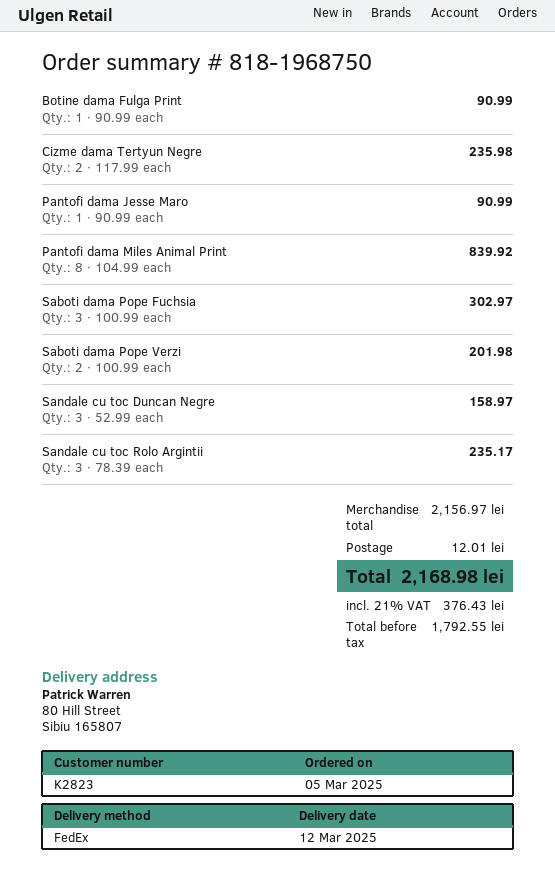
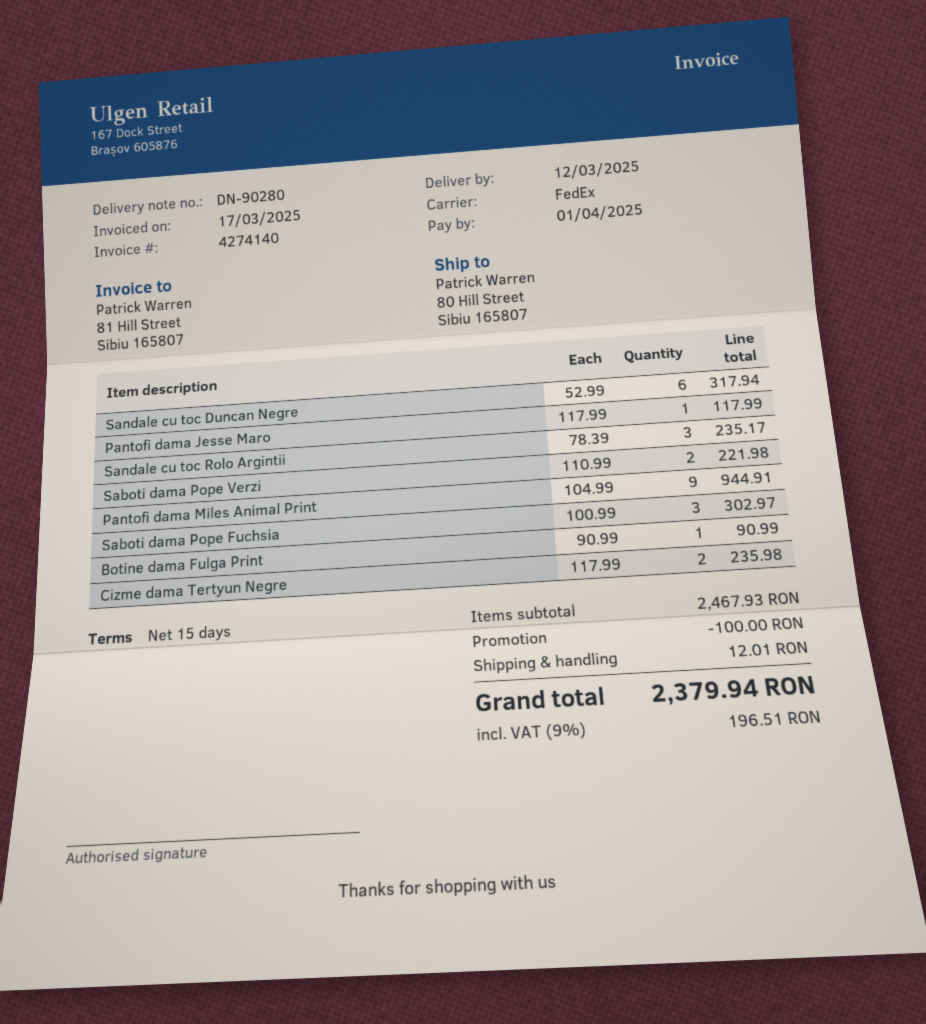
Pantofi dama Jesse Maro: 1 x 90.99 = 90.99 -> 1 x 117.99 = 117.99
Pantofi dama Miles Animal Print: 8 x 104.99 = 839.92 -> 9 x 104.99 = 944.91
Saboti dama Pope Verzi: 2 x 100.99 = 201.98 -> 2 x 110.99 = 221.98
Sandale cu toc Duncan Negre: 3 x 52.99 = 158.97 -> 6 x 52.99 = 317.94
subtotal: 2156.97 -> 2467.93
discount: none -> 100.00
tax: 21% = 376.43 -> 9% = 196.51
total: 2168.98 -> 2379.94

